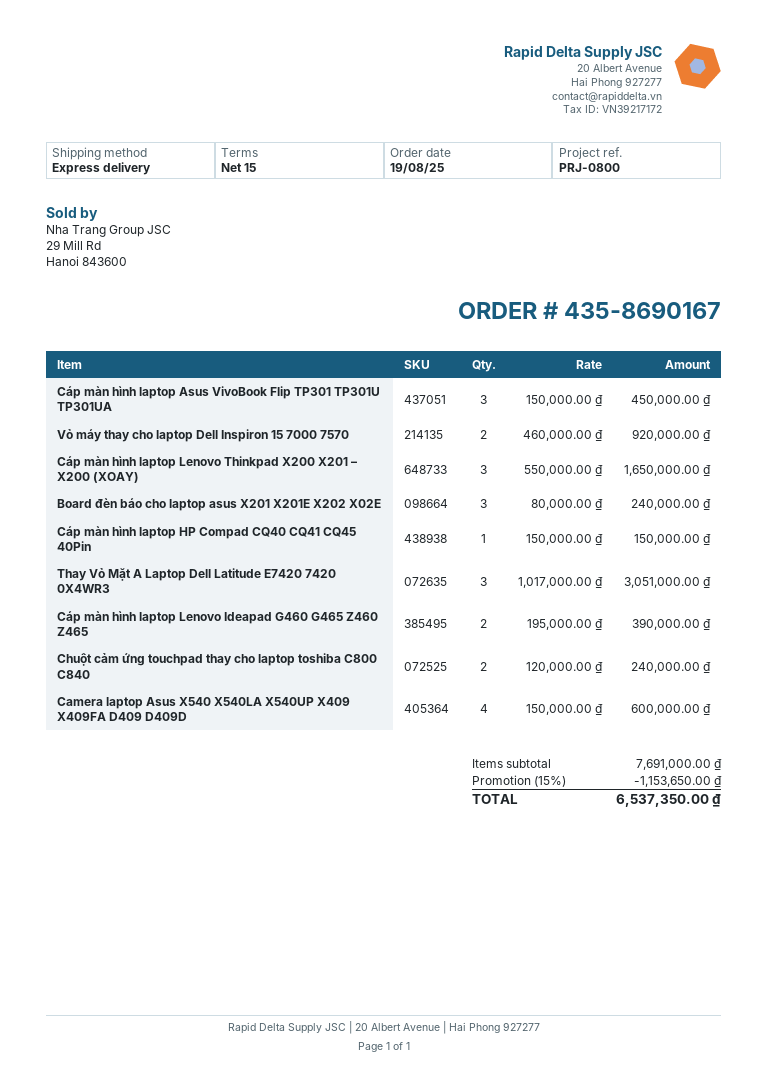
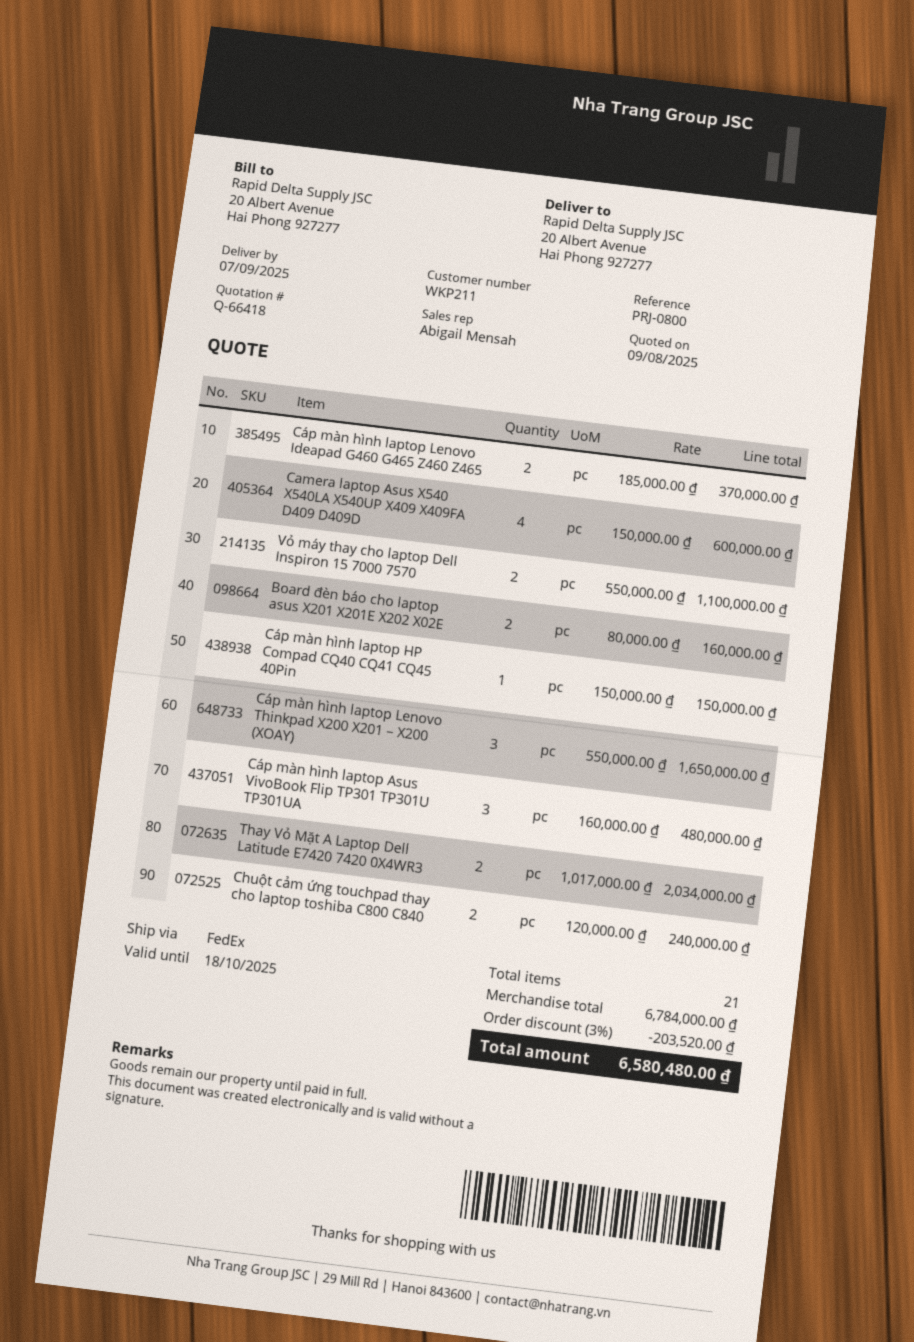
shipping method: express -> FedEx
Cáp màn hình laptop Asus VivoBook Flip TP301 TP301U TP301UA: 3 x 150000.00 = 450000.00 -> 3 x 160000.00 = 480000.00
Vỏ máy thay cho laptop Dell Inspiron 15 7000 7570: 2 x 460000.00 = 920000.00 -> 2 x 550000.00 = 1100000.00
Board đèn báo cho laptop asus X201 X201E X202 X02E: 3 x 80000.00 = 240000.00 -> 2 x 80000.00 = 160000.00
Thay Vỏ Mặt A Laptop Dell Latitude E7420 7420 0X4WR3: 3 x 1017000.00 = 3051000.00 -> 2 x 1017000.00 = 2034000.00
Cáp màn hình laptop Lenovo Ideapad G460 G465 Z460 Z465: 2 x 195000.00 = 390000.00 -> 2 x 185000.00 = 370000.00
subtotal: 7691000.00 -> 6784000.00
discount: 15% = 1153650.00 -> 3% = 203520.00
total: 6537350.00 -> 6580480.00

